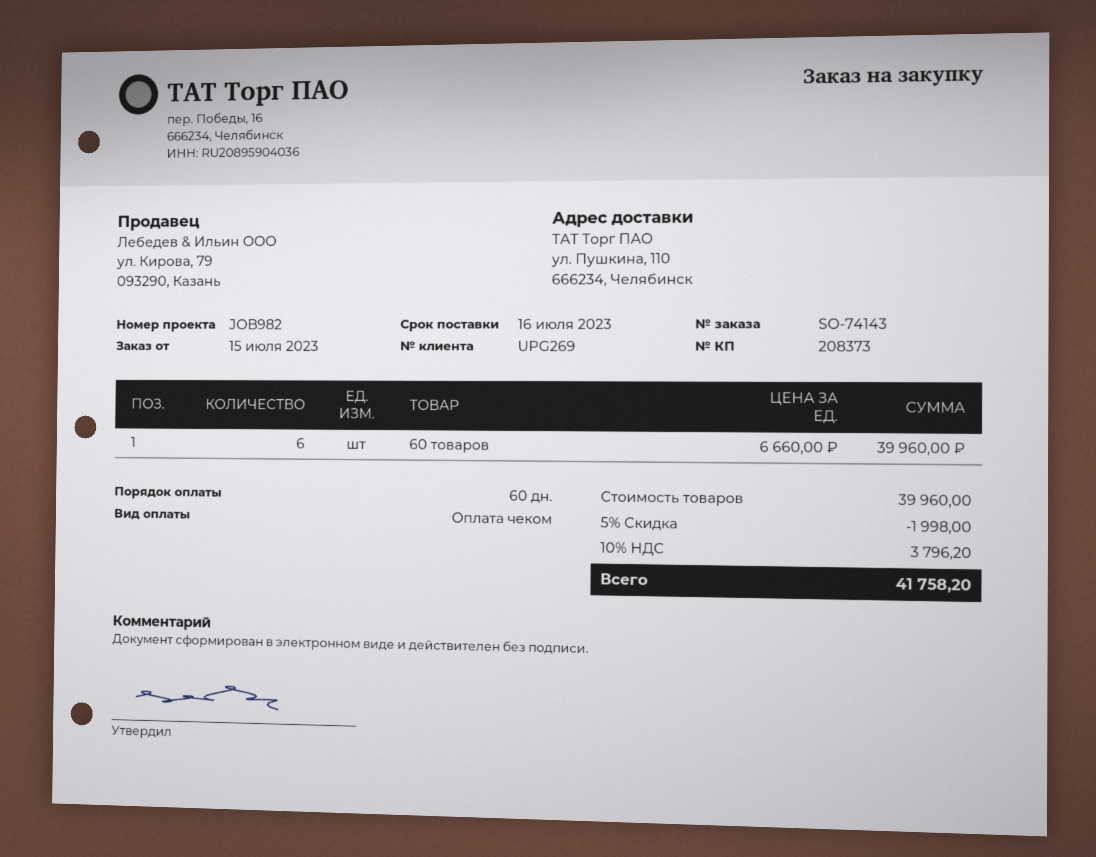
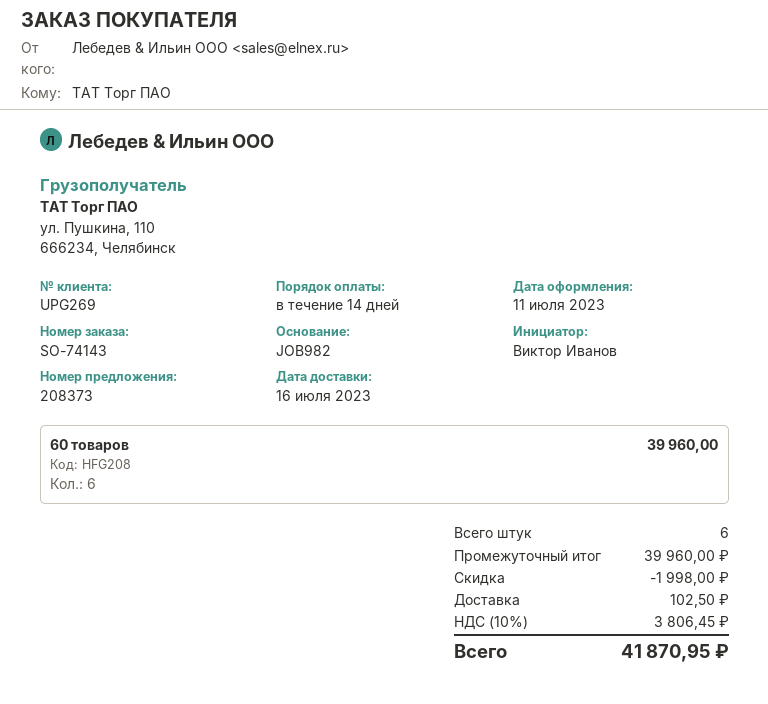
order date: 2023-07-15 -> 2023-07-11
payment terms: 60 days -> 14 days
shipping: none -> 102.50
tax: 10% = 3796.20 -> 10% = 3806.45
total: 41758.20 -> 41870.95

